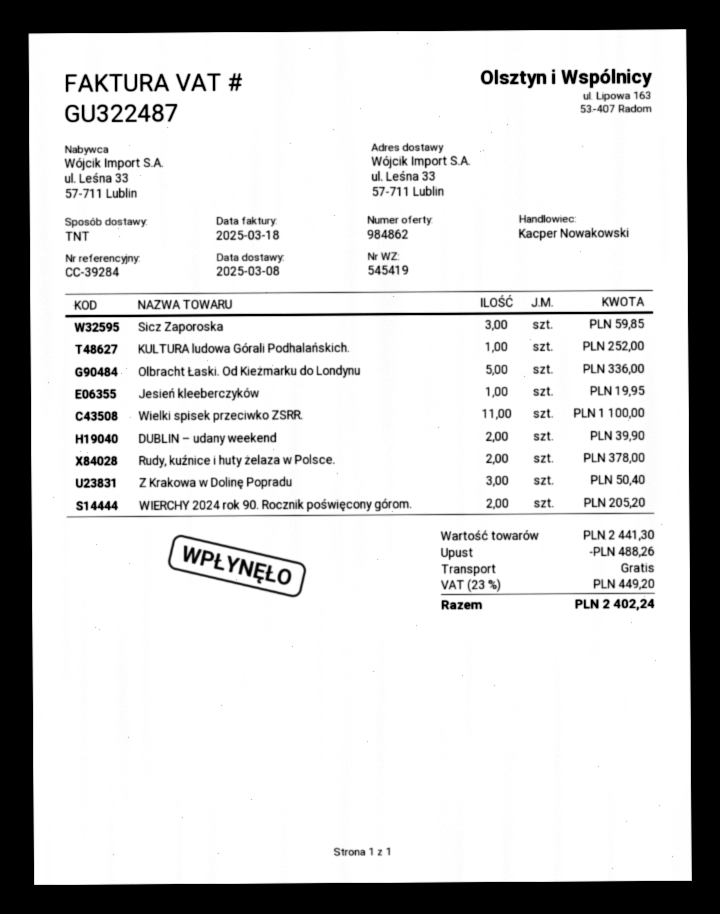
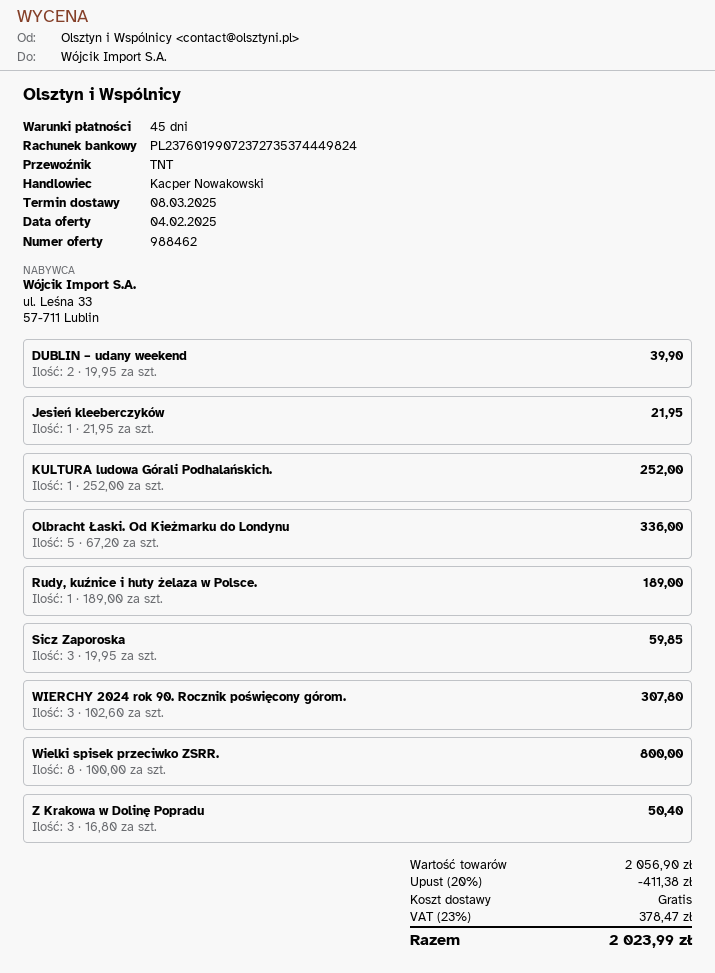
quote number: 984862 -> 988462
Jesień kleeberczyków: 1 for 19.95 -> 1 for 21.95
Wielki spisek przeciwko ZSRR.: 11 for 1100.00 -> 8 for 800.00
Rudy, kuźnice i huty żelaza w Polsce.: 2 for 378.00 -> 1 for 189.00
WIERCHY 2024 rok 90. Rocznik poświęcony górom.: 2 for 205.20 -> 3 for 307.80
subtotal: 2441.30 -> 2056.90
discount: 488.26 -> 411.38
tax: 23% = 449.20 -> 23% = 378.47
total: 2402.24 -> 2023.99

